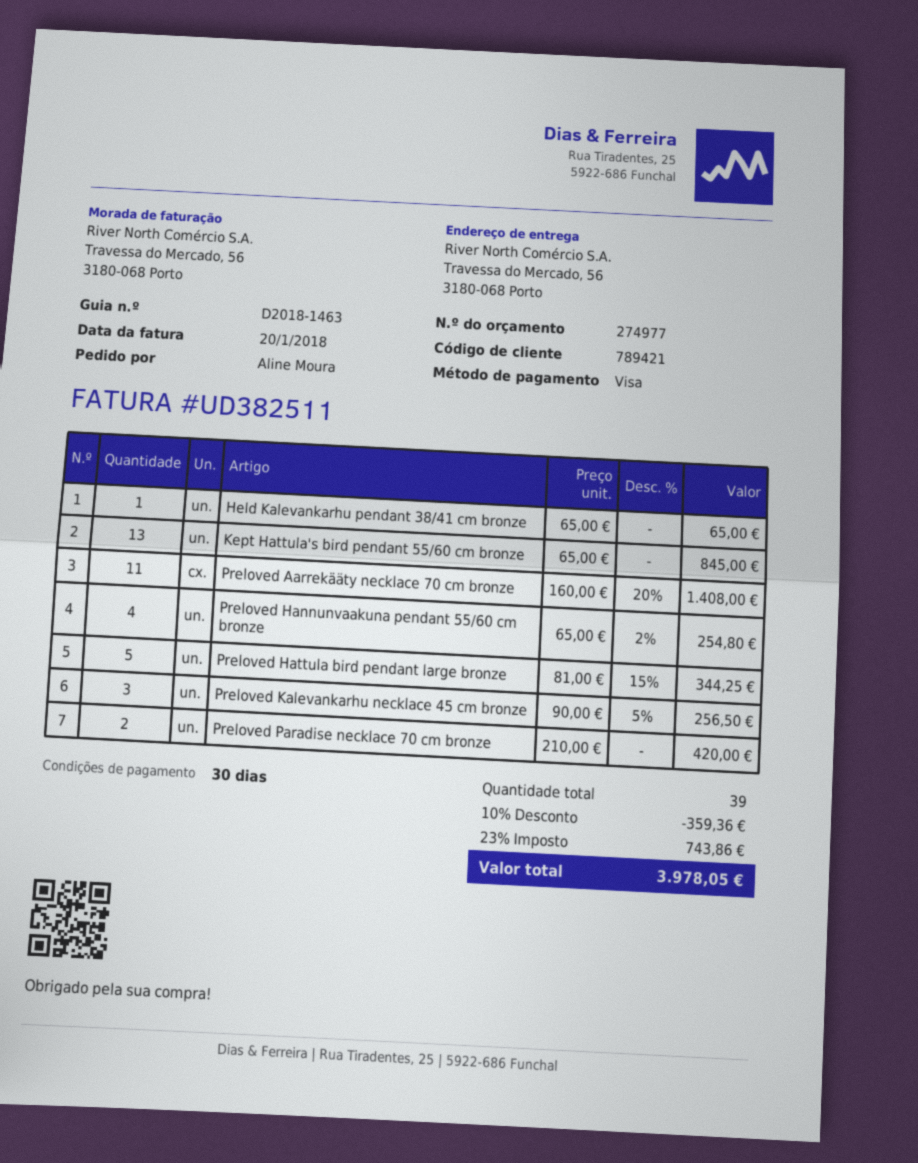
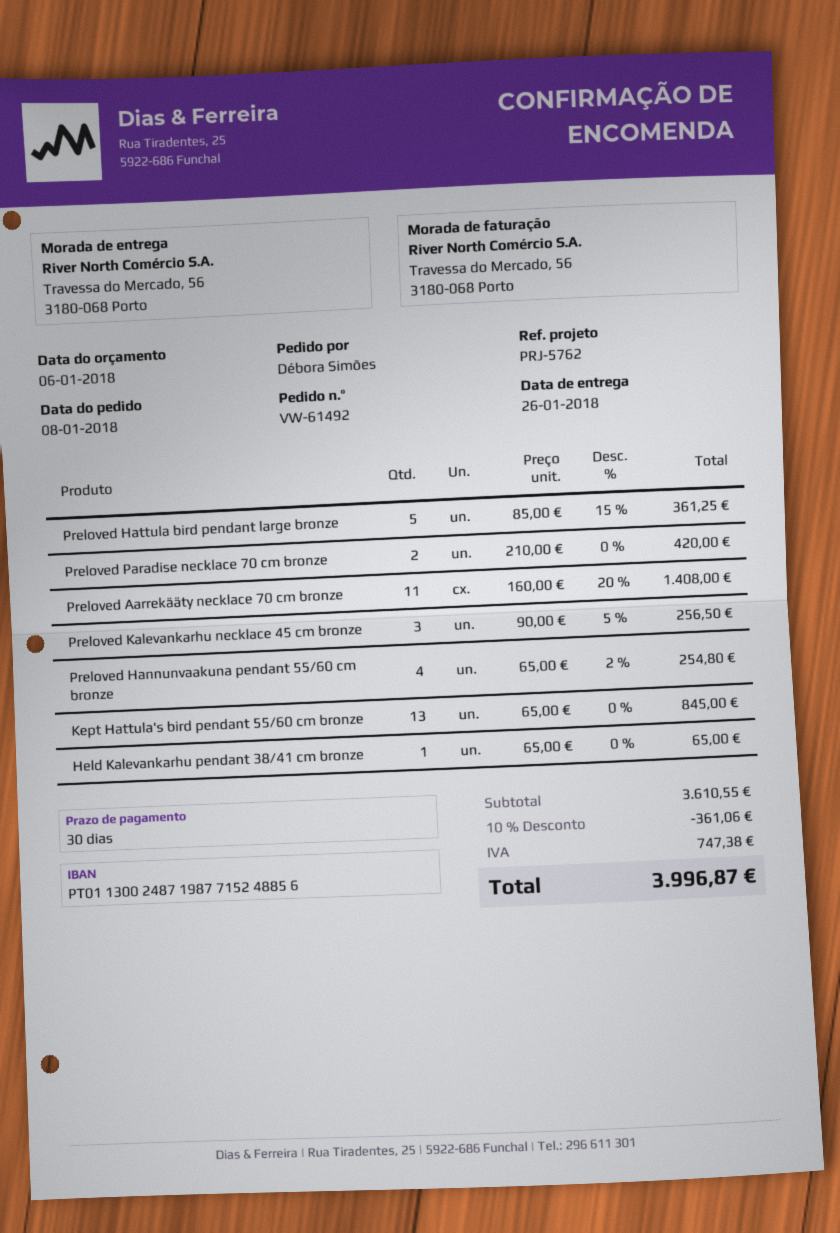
ordered by: Aline Moura -> Débora Simões
Preloved Hattula bird pendant large bronze: 5 x 81.00 - 15% = 344.25 -> 5 x 85.00 - 15% = 361.25
discount: 10% = 359.36 -> 10% = 361.06
tax: 743.86 -> 747.38
total: 3978.05 -> 3996.87

